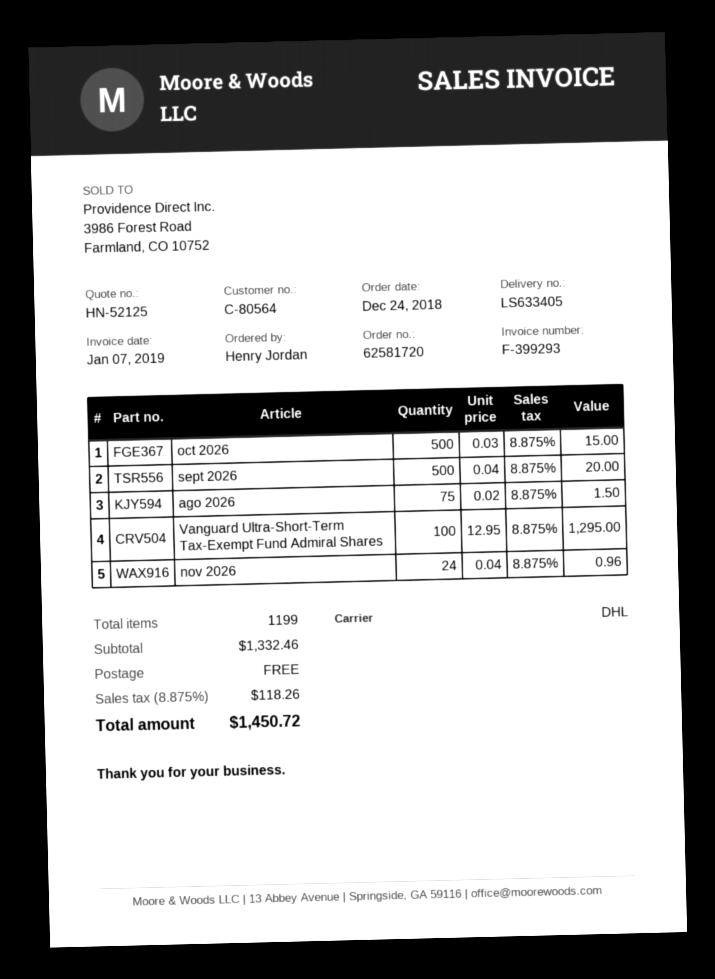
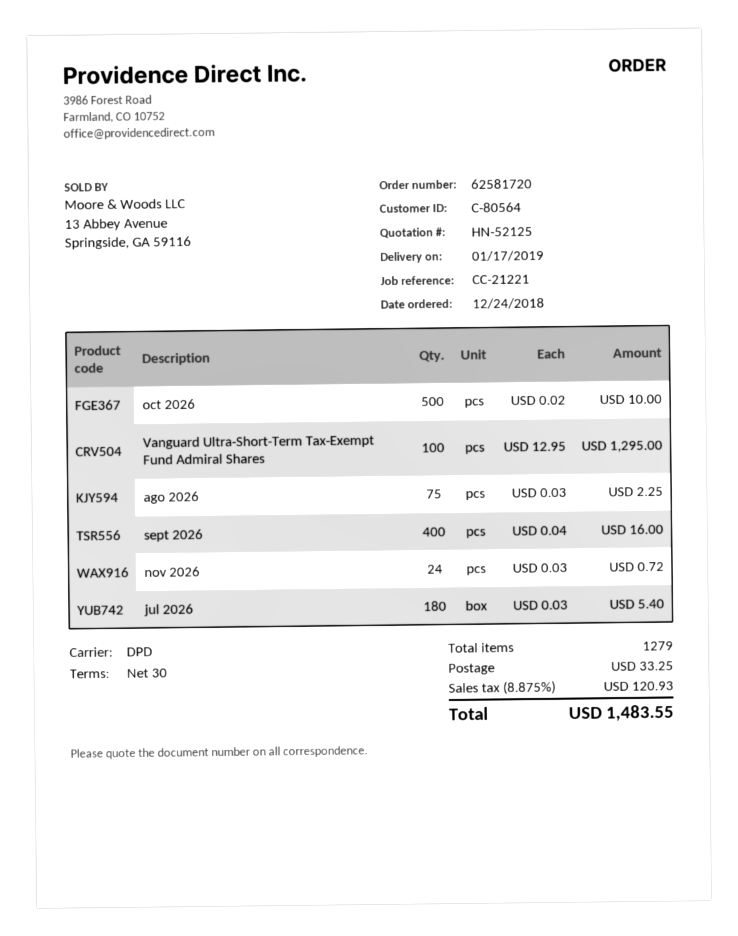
shipping method: DHL -> DPD
oct 2026: 500 x 0.03 = 15.00 -> 500 x 0.02 = 10.00
sept 2026: 500 x 0.04 = 20.00 -> 400 x 0.04 = 16.00
ago 2026: 75 x 0.02 = 1.50 -> 75 x 0.03 = 2.25
nov 2026: 24 x 0.04 = 0.96 -> 24 x 0.03 = 0.72
jul 2026: none -> 180 x 0.03 = 5.40
total quantity: 1199 -> 1279
shipping: 0.00 -> 33.25
tax: 8.875% = 118.26 -> 8.875% = 120.93
total: 1450.72 -> 1483.55

